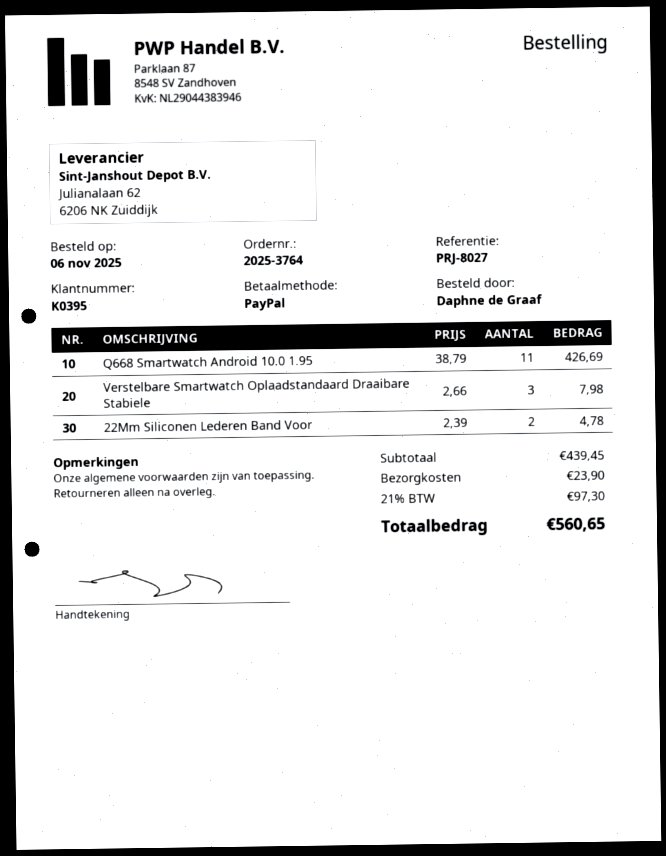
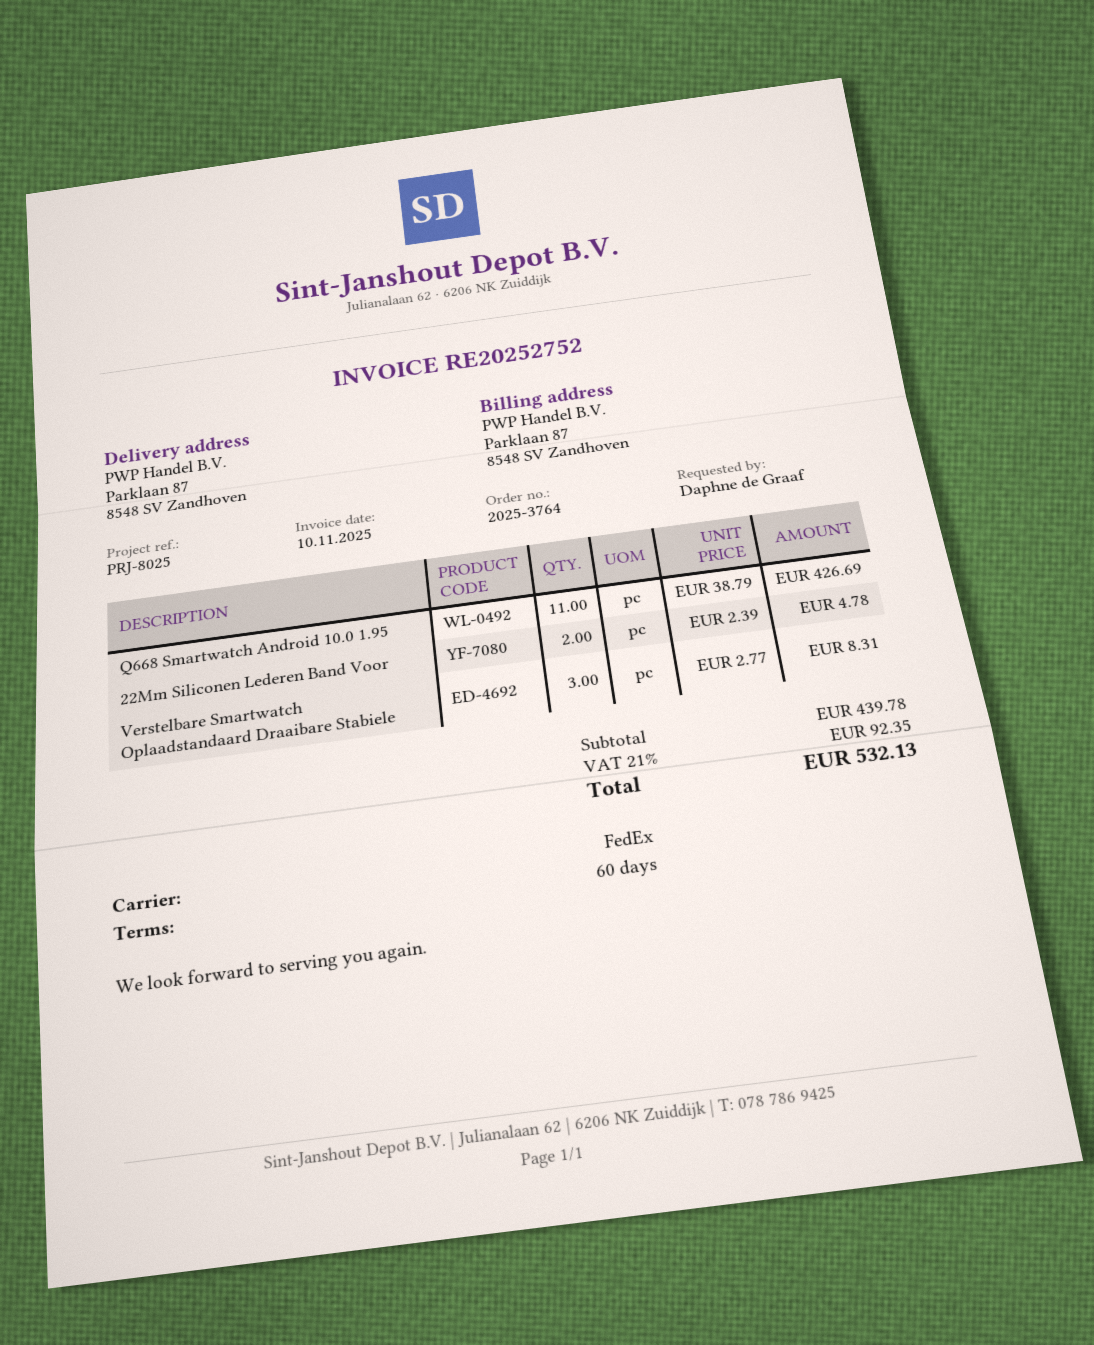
reference: PRJ-8027 -> PRJ-8025
Verstelbare Smartwatch Oplaadstandaard Draaibare Stabiele: 3 x 2.66 = 7.98 -> 3 x 2.77 = 8.31
subtotal: 439.45 -> 439.78
shipping: 23.90 -> none
tax: 21% = 97.30 -> 21% = 92.35
total: 560.65 -> 532.13

